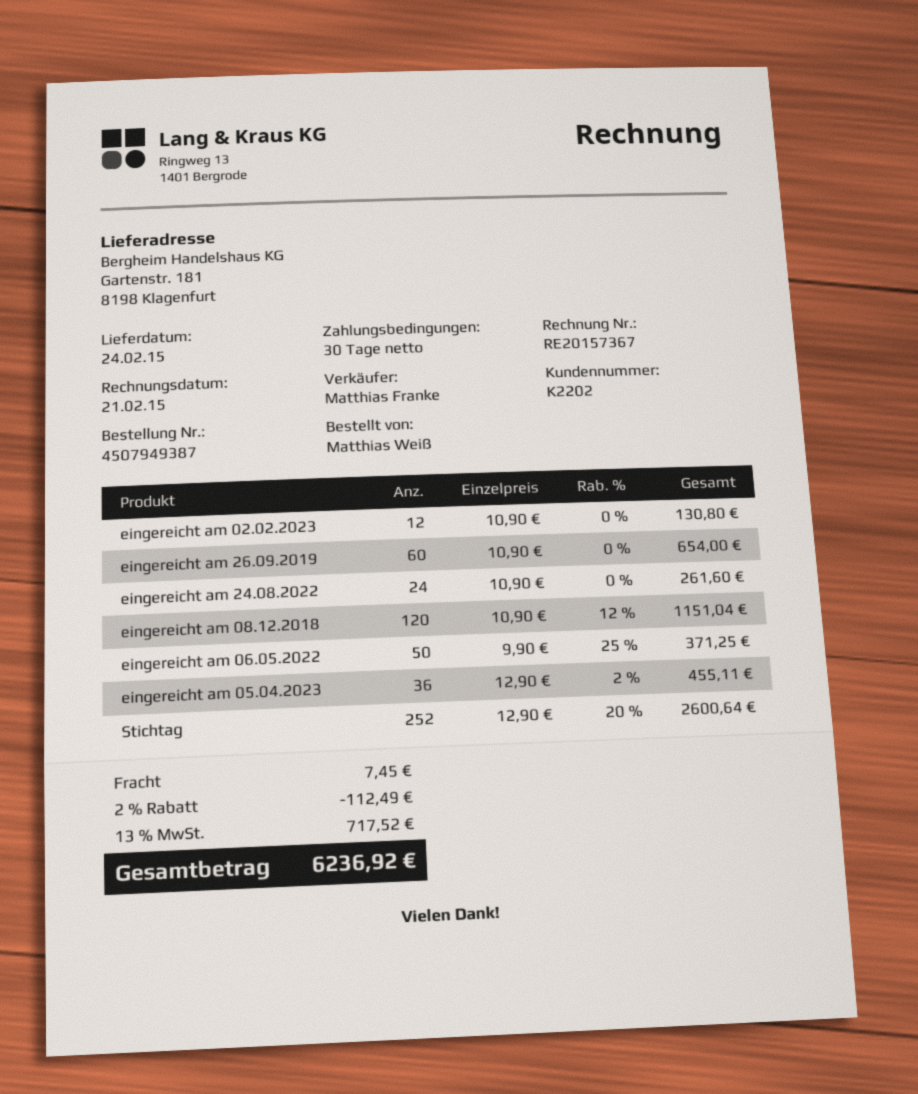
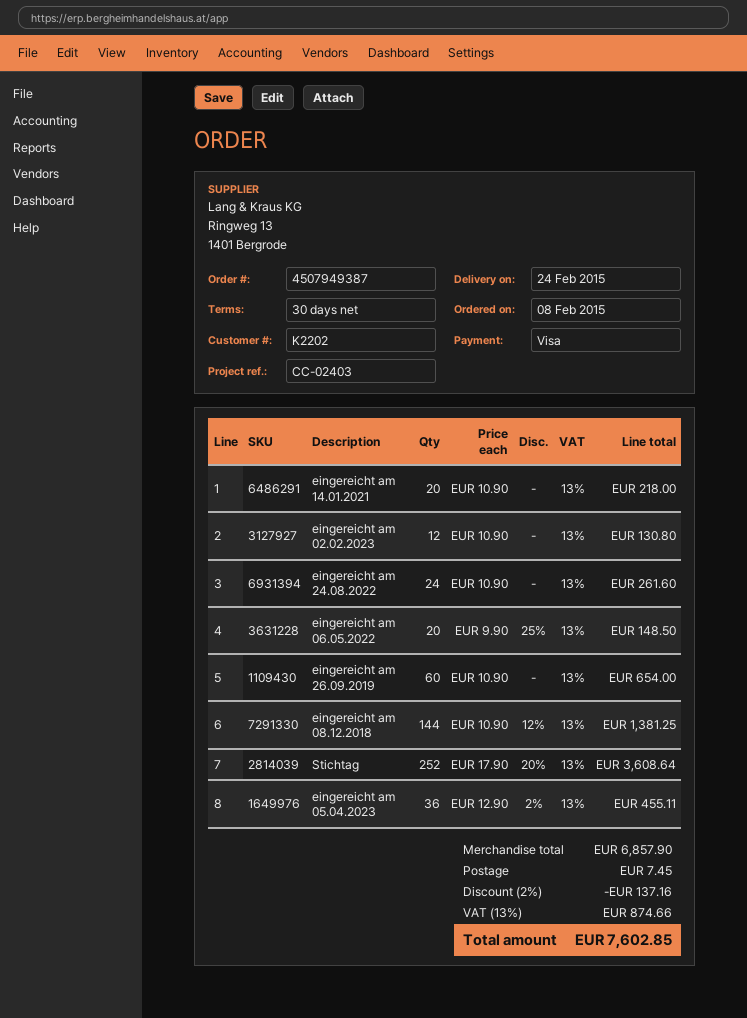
eingereicht am 08.12.2018: 120 x 10.90 - 12% = 1151.04 -> 144 x 10.90 - 12% = 1381.25
eingereicht am 06.05.2022: 50 x 9.90 - 25% = 371.25 -> 20 x 9.90 - 25% = 148.50
Stichtag: 252 x 12.90 - 20% = 2600.64 -> 252 x 17.90 - 20% = 3608.64
eingereicht am 14.01.2021: none -> 20 x 10.90 = 218.00
discount: 2% = 112.49 -> 2% = 137.16
tax: 13% = 717.52 -> 13% = 874.66
total: 6236.92 -> 7602.85

